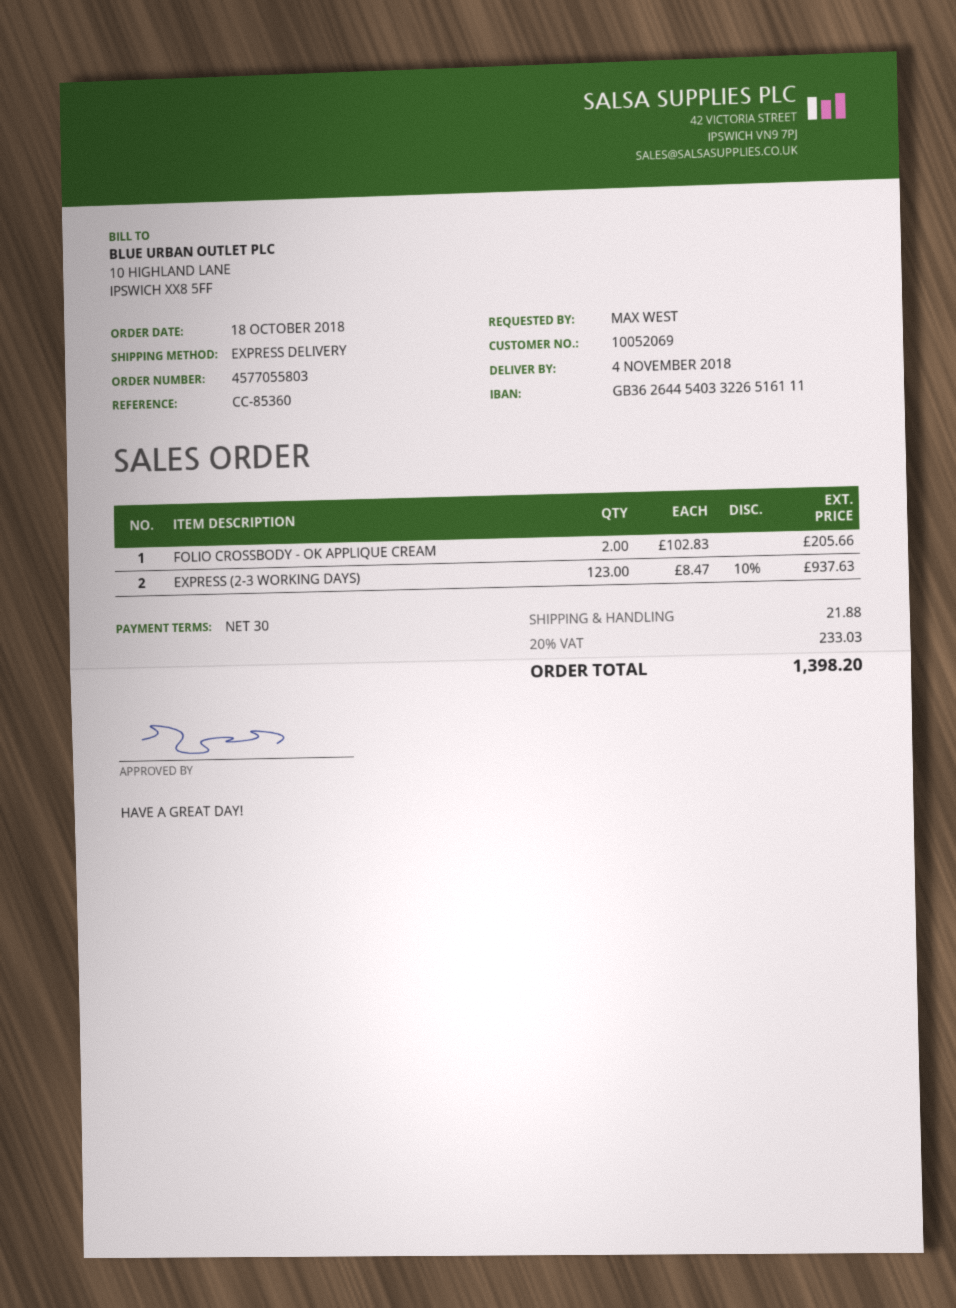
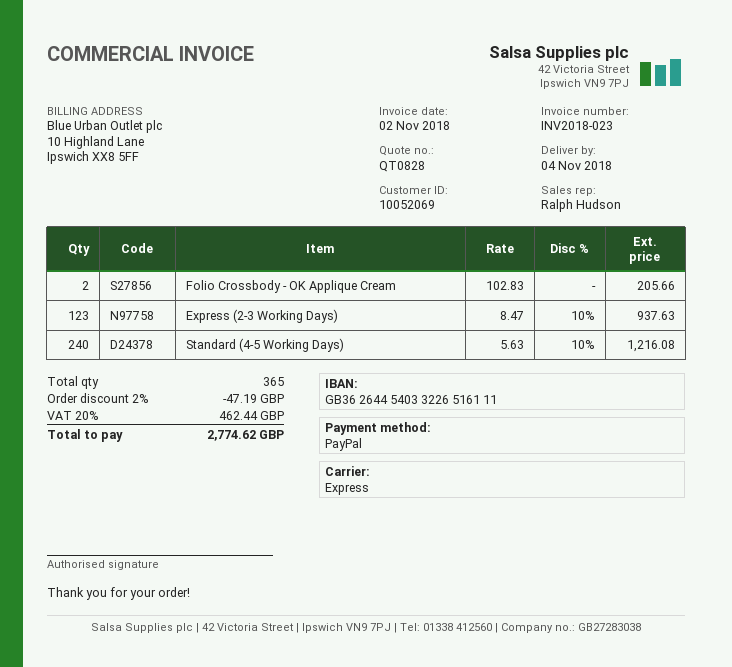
Standard (4-5 Working Days): none -> 240 x 5.63 - 10% = 1216.08
discount: none -> 2% = 47.19
shipping: 21.88 -> none
tax: 20% = 233.03 -> 20% = 462.44
total: 1398.20 -> 2774.62

